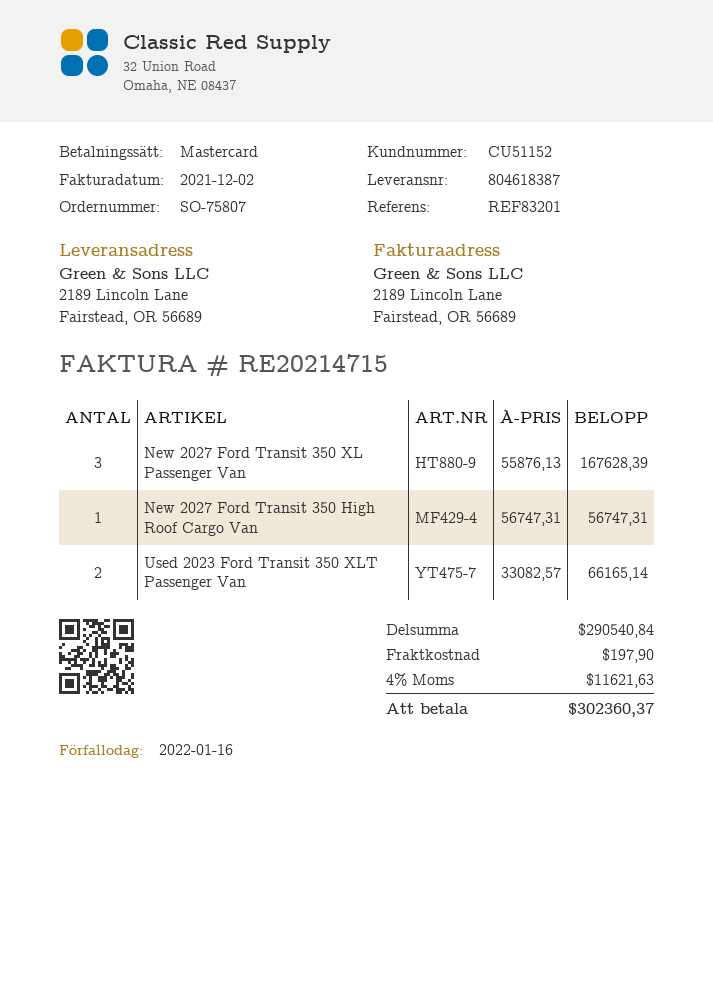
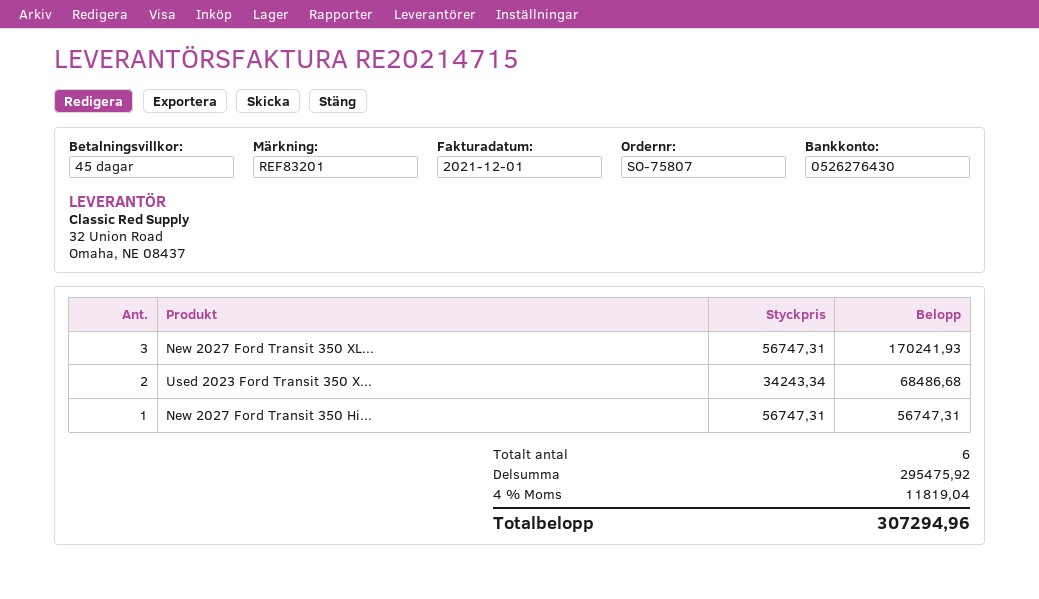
invoice date: 2021-12-02 -> 2021-12-01
New 2027 Ford Transit 350 XL Passenger Van: 3 x 55876.13 = 167628.39 -> 3 x 56747.31 = 170241.93
Used 2023 Ford Transit 350 XLT Passenger Van: 2 x 33082.57 = 66165.14 -> 2 x 34243.34 = 68486.68
subtotal: 290540.84 -> 295475.92
shipping: 197.90 -> none
tax: 4% = 11621.63 -> 4% = 11819.04
total: 302360.37 -> 307294.96

